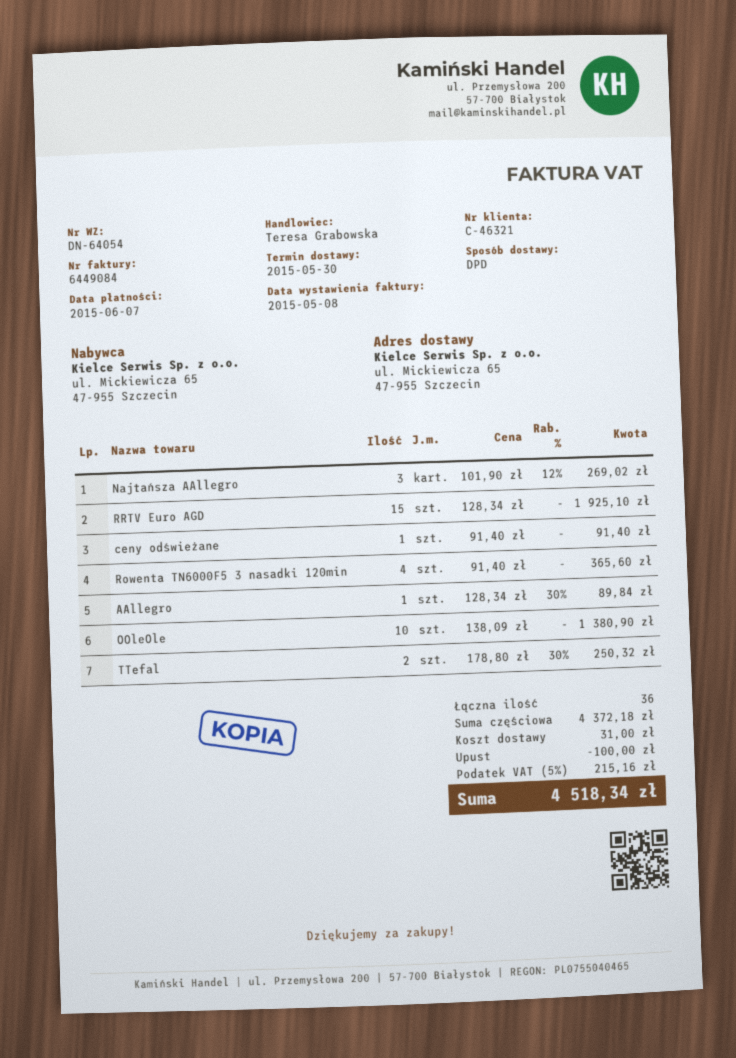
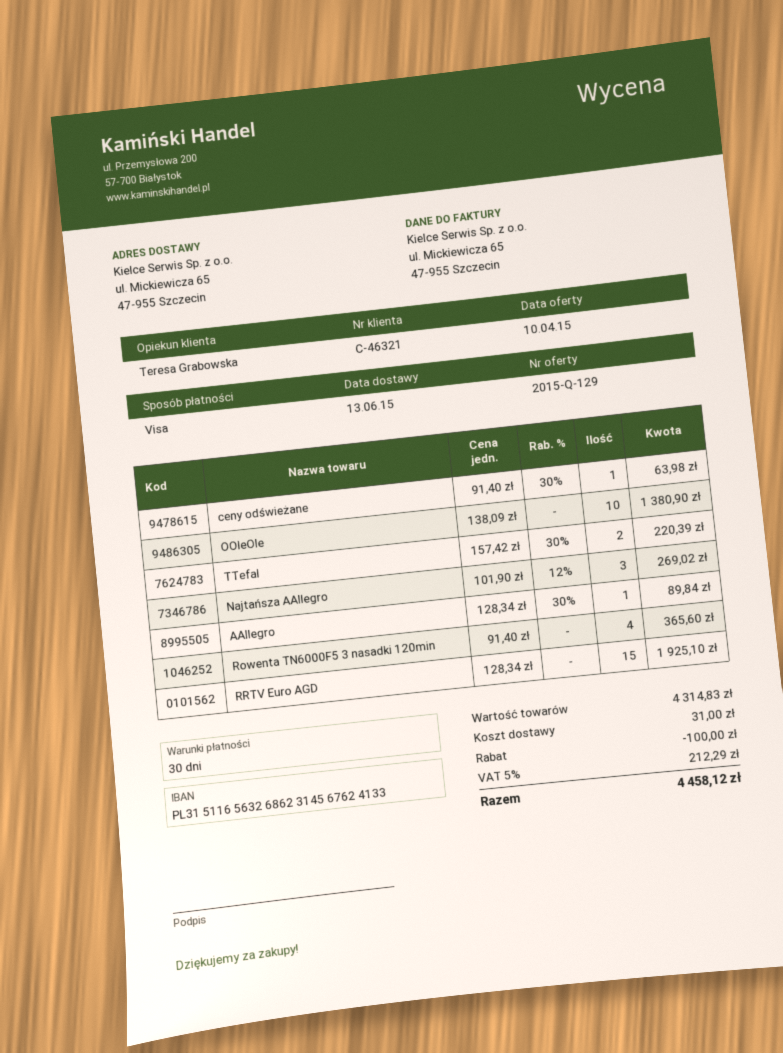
delivery date: 2015-05-30 -> 2015-06-13
ceny odświeżane: 1 x 91.40 = 91.40 -> 1 x 91.40 - 30% = 63.98
TTefal: 2 x 178.80 - 30% = 250.32 -> 2 x 157.42 - 30% = 220.39
subtotal: 4372.18 -> 4314.83
tax: 5% = 215.16 -> 5% = 212.29
total: 4518.34 -> 4458.12

